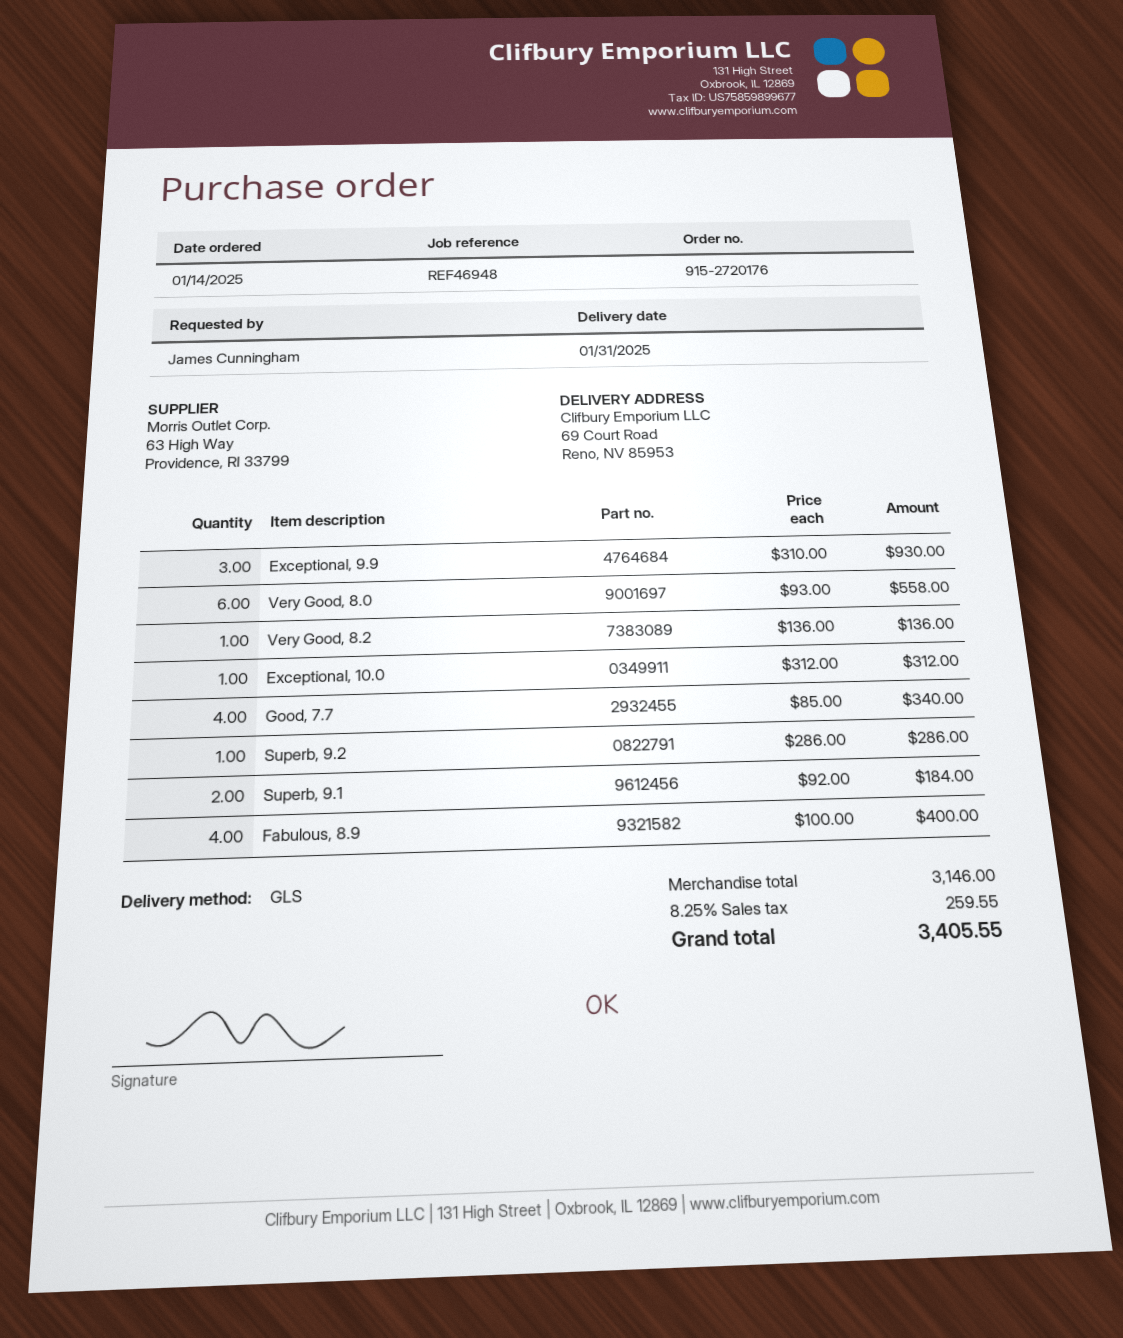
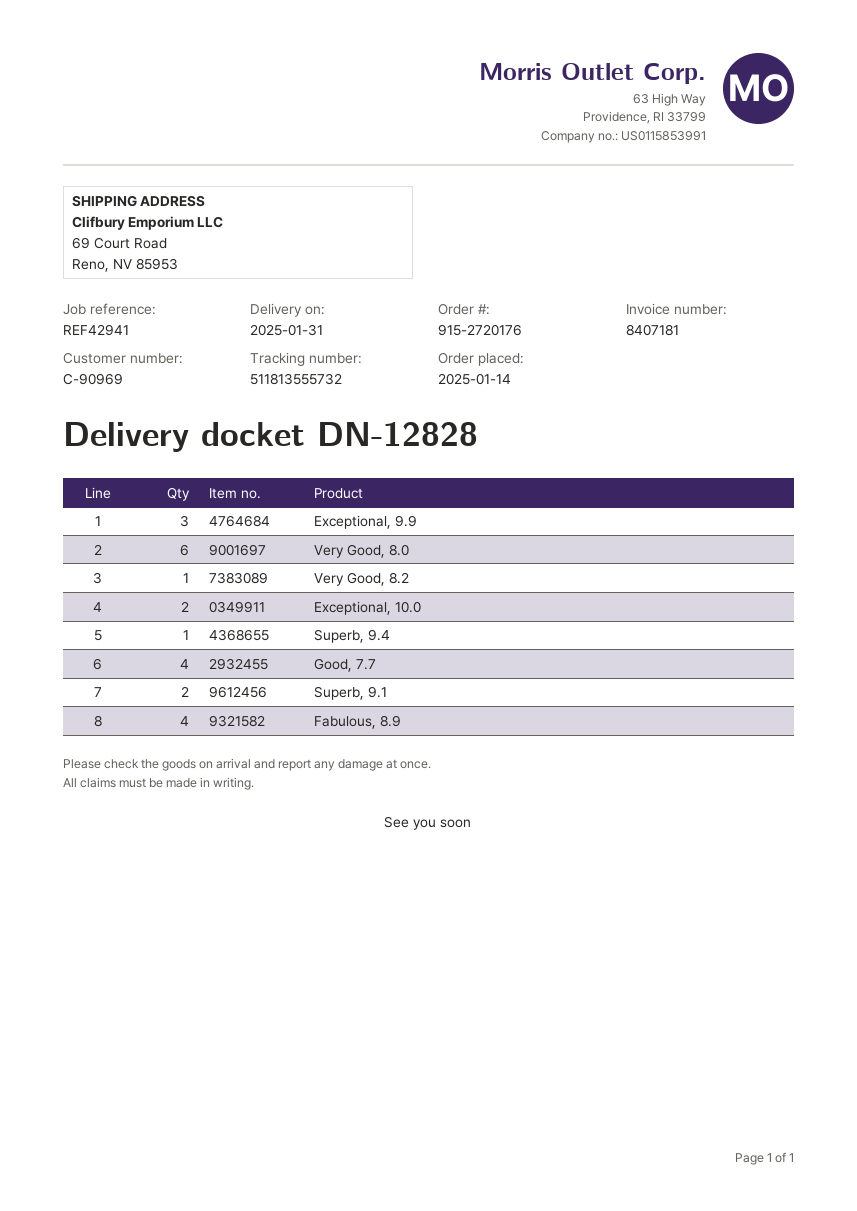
reference: REF46948 -> REF42941
Exceptional, 10.0: 1 -> 2
Superb, 9.2: 1 -> none
Superb, 9.4: none -> 1

